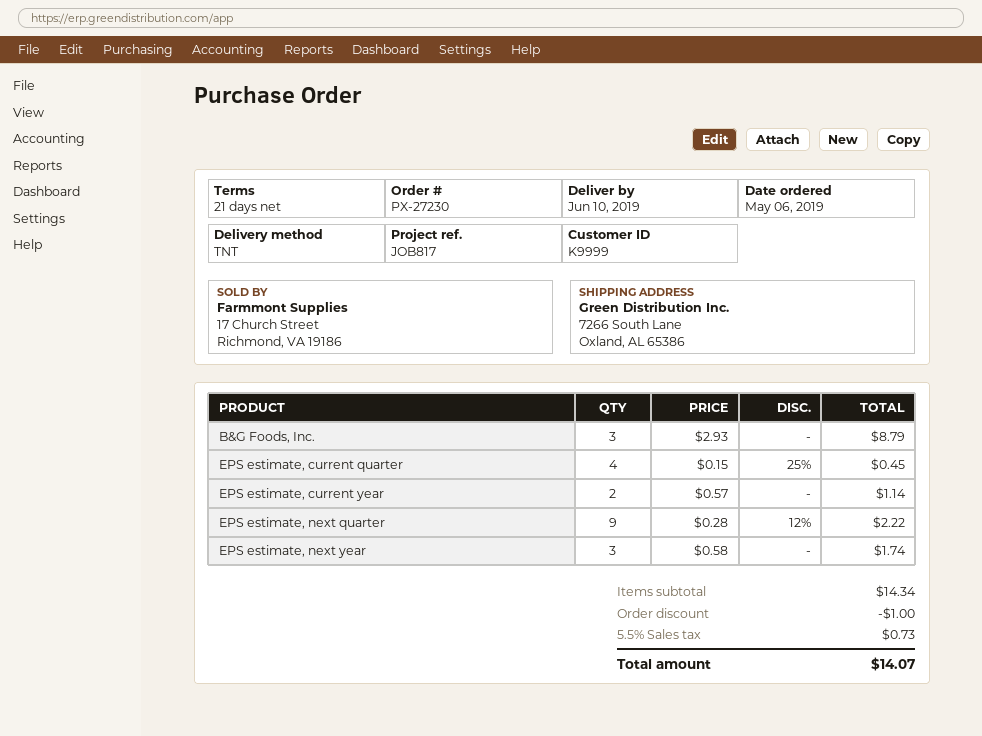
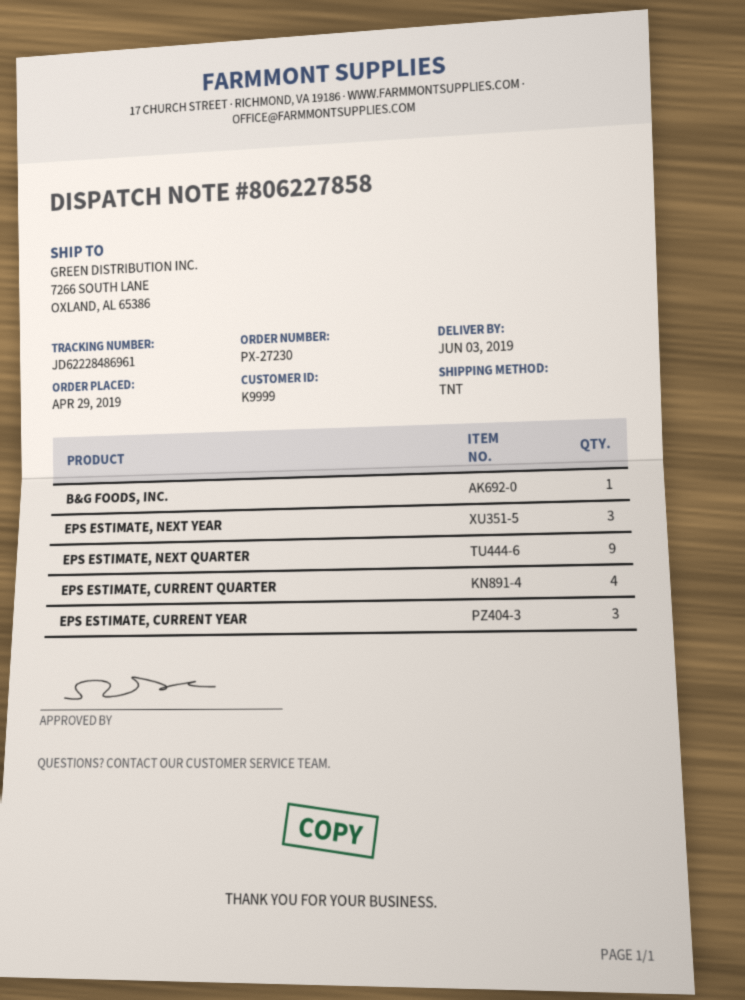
order date: 2019-05-06 -> 2019-04-29
delivery date: 2019-06-10 -> 2019-06-03
B&G Foods, Inc.: 3 -> 1
EPS estimate, current year: 2 -> 3

